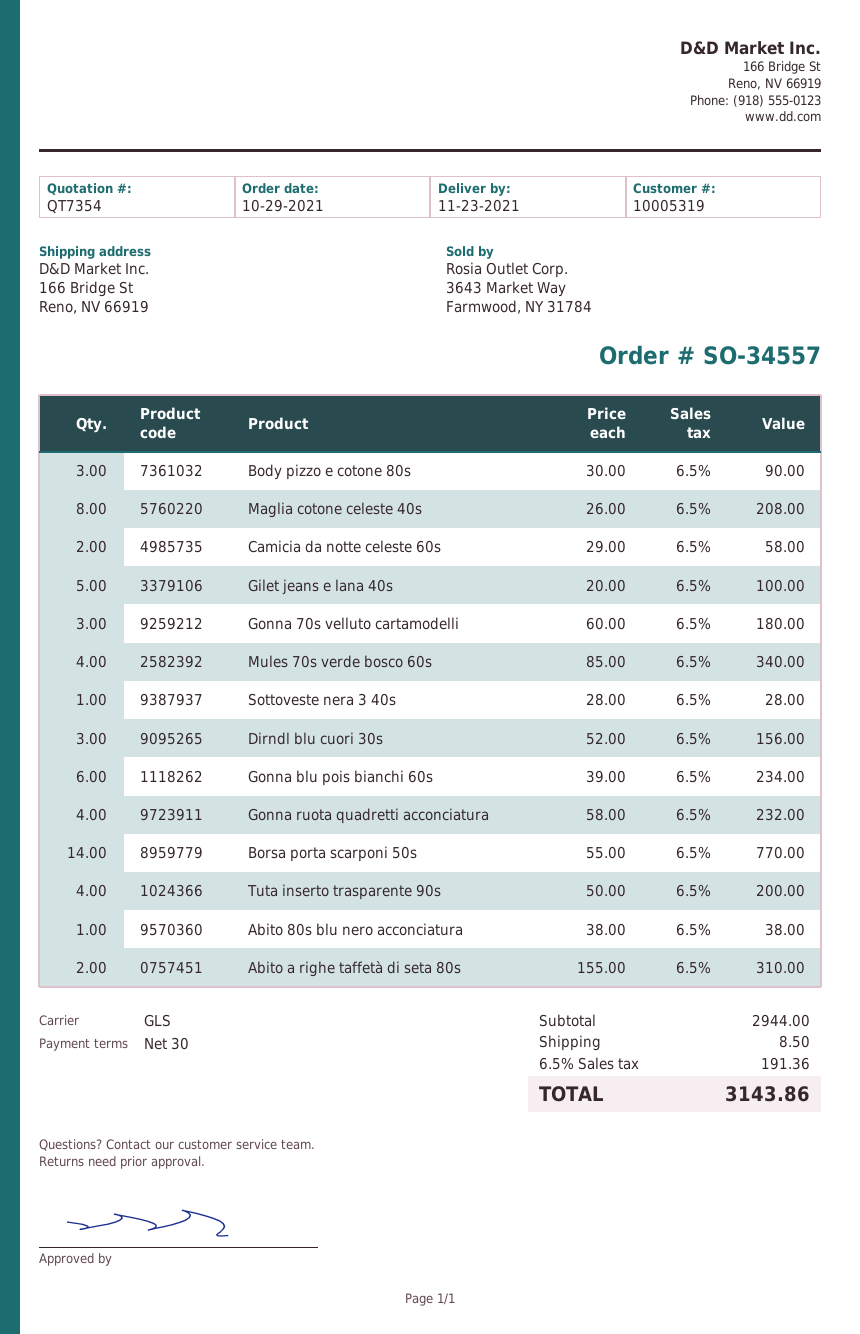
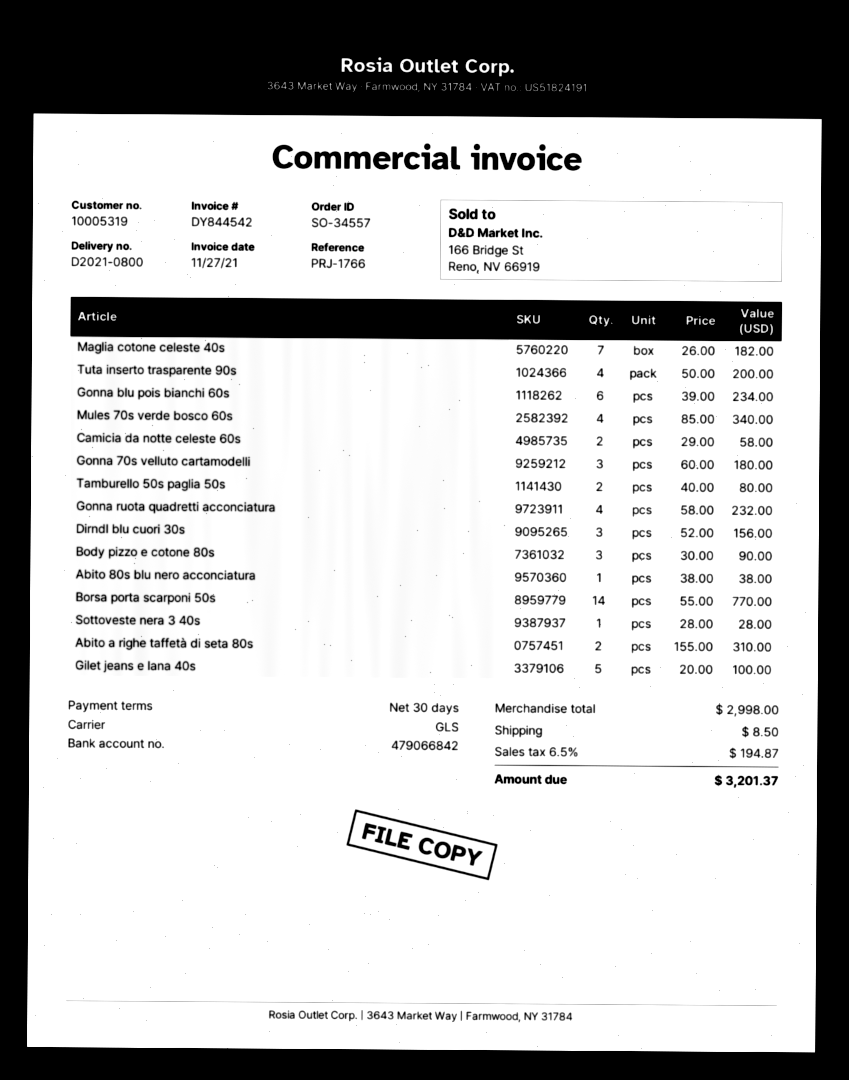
Maglia cotone celeste 40s: 8 x 26.00 = 208.00 -> 7 x 26.00 = 182.00
Tamburello 50s paglia 50s: none -> 2 x 40.00 = 80.00
subtotal: 2944.00 -> 2998.00
tax: 6.5% = 191.36 -> 6.5% = 194.87
total: 3143.86 -> 3201.37

